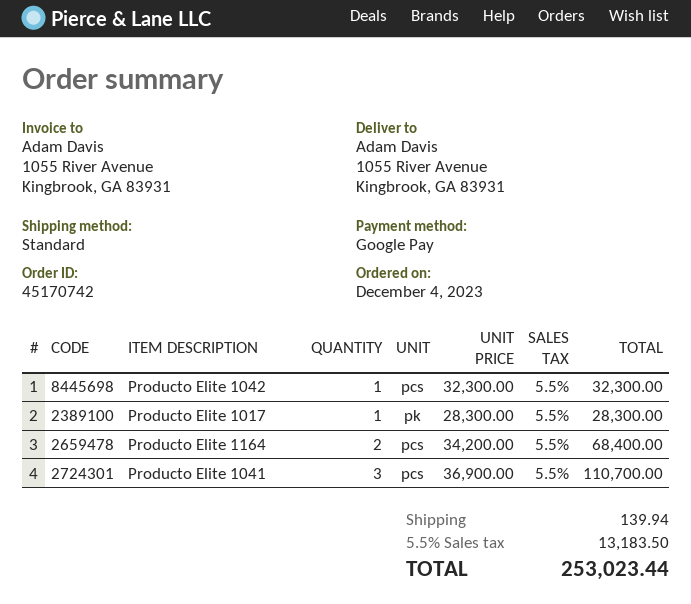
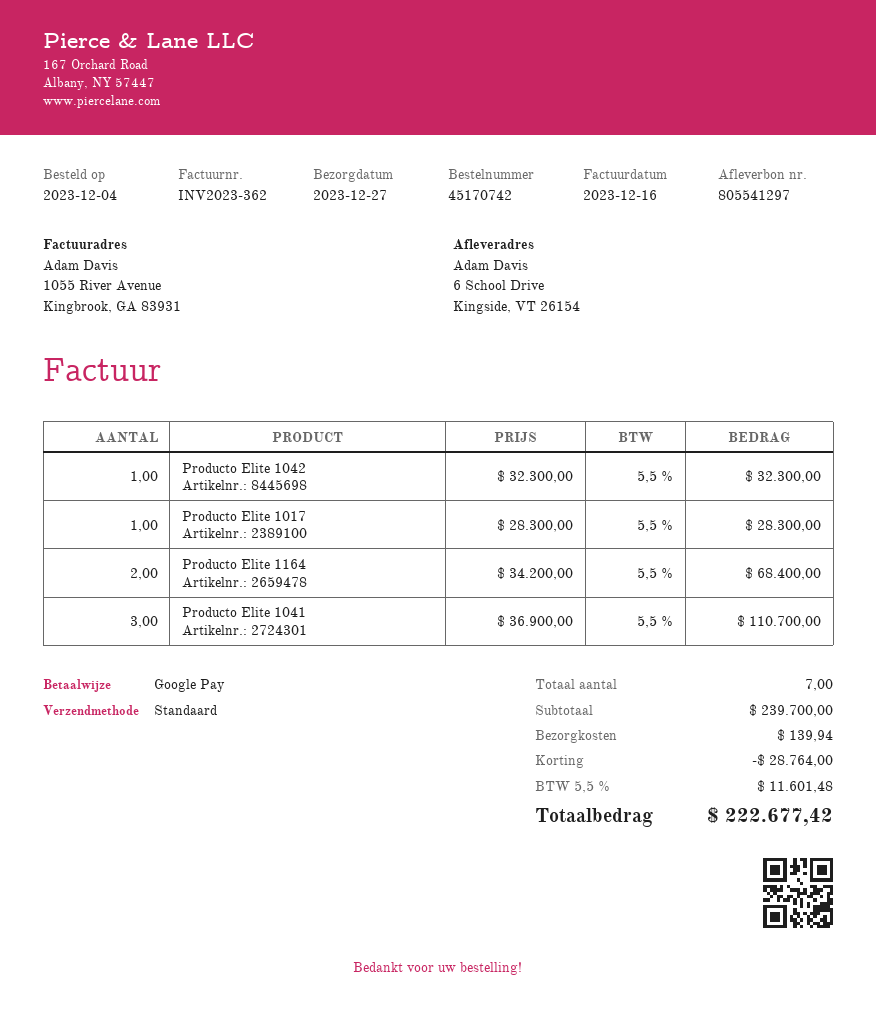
ship to: 1055 River Avenue, Kingbrook, GA 83931 -> 6 School Drive, Kingside, VT 26154
discount: none -> 28764.00
tax: 5.5% = 13183.50 -> 5.5% = 11601.48
total: 253023.44 -> 222677.42

